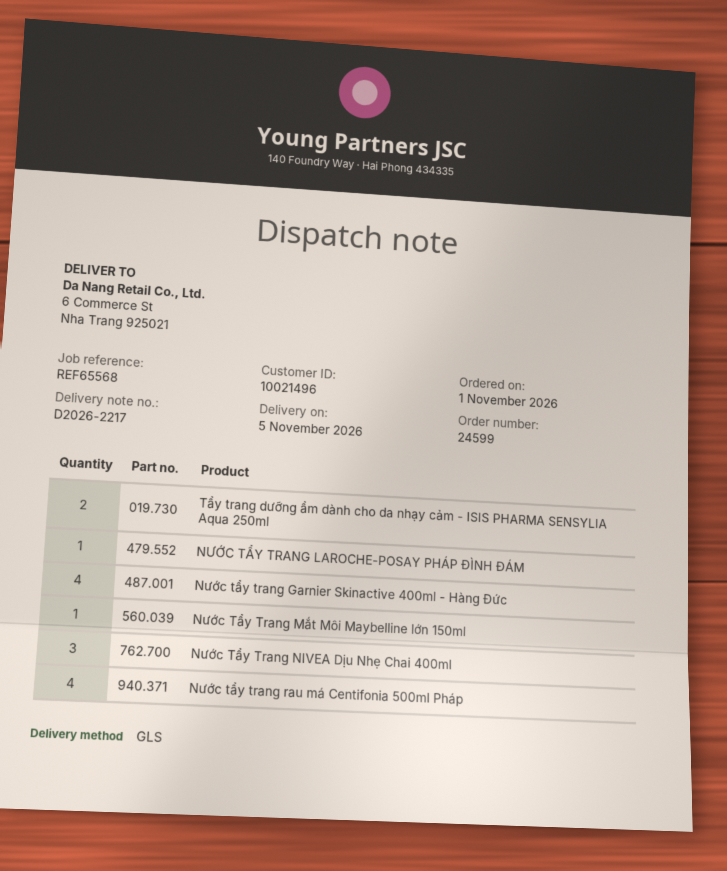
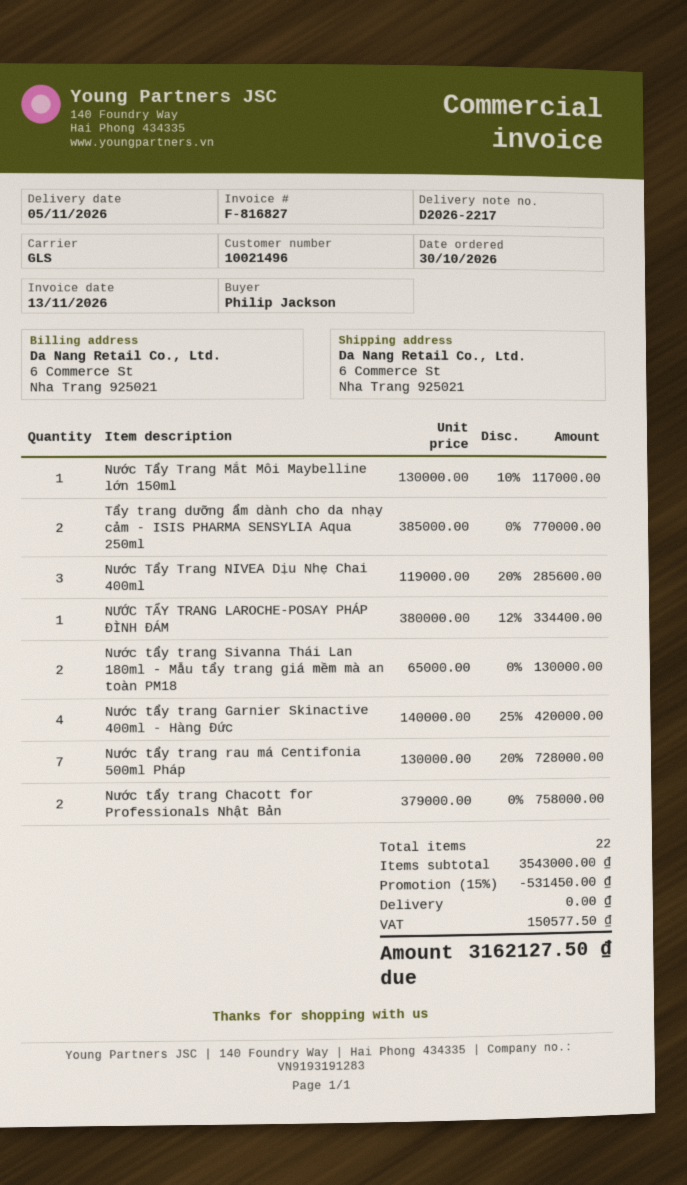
order date: 2026-11-01 -> 2026-10-30
Nước tẩy trang rau má Centifonia 500ml Pháp: 4 -> 7
Nước tẩy trang Sivanna Thái Lan 180ml - Mẫu tẩy trang giá mềm mà an toàn PM18: none -> 2
Nước tẩy trang Chacott for Professionals Nhật Bản: none -> 2

